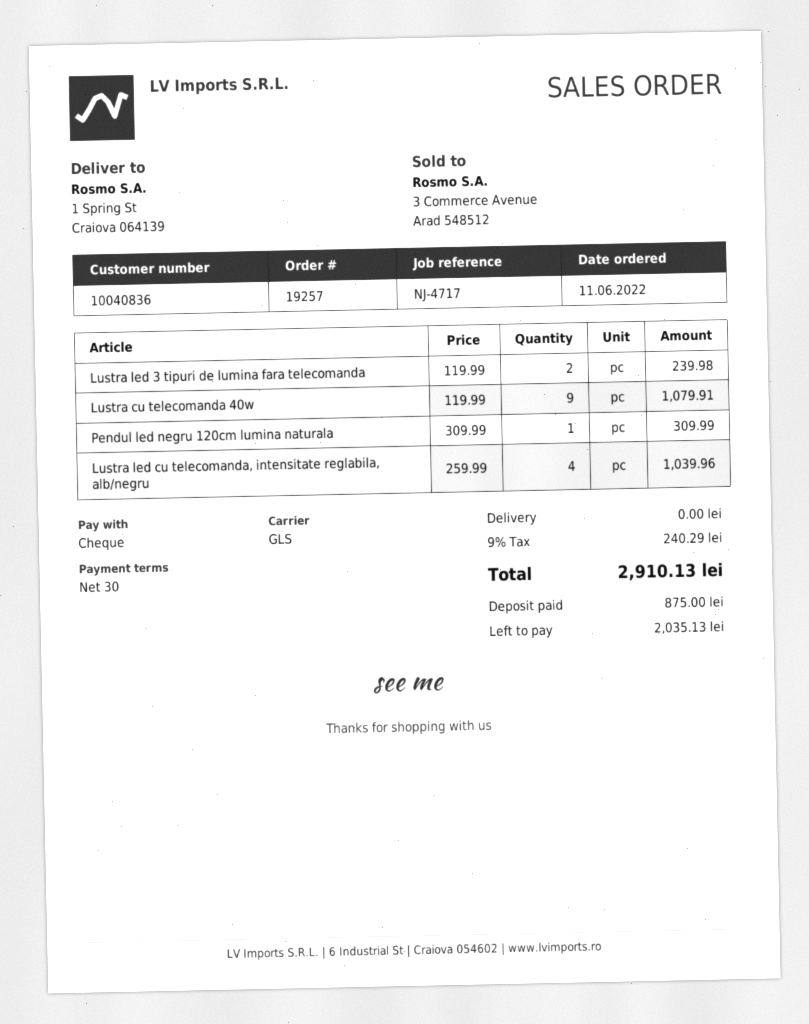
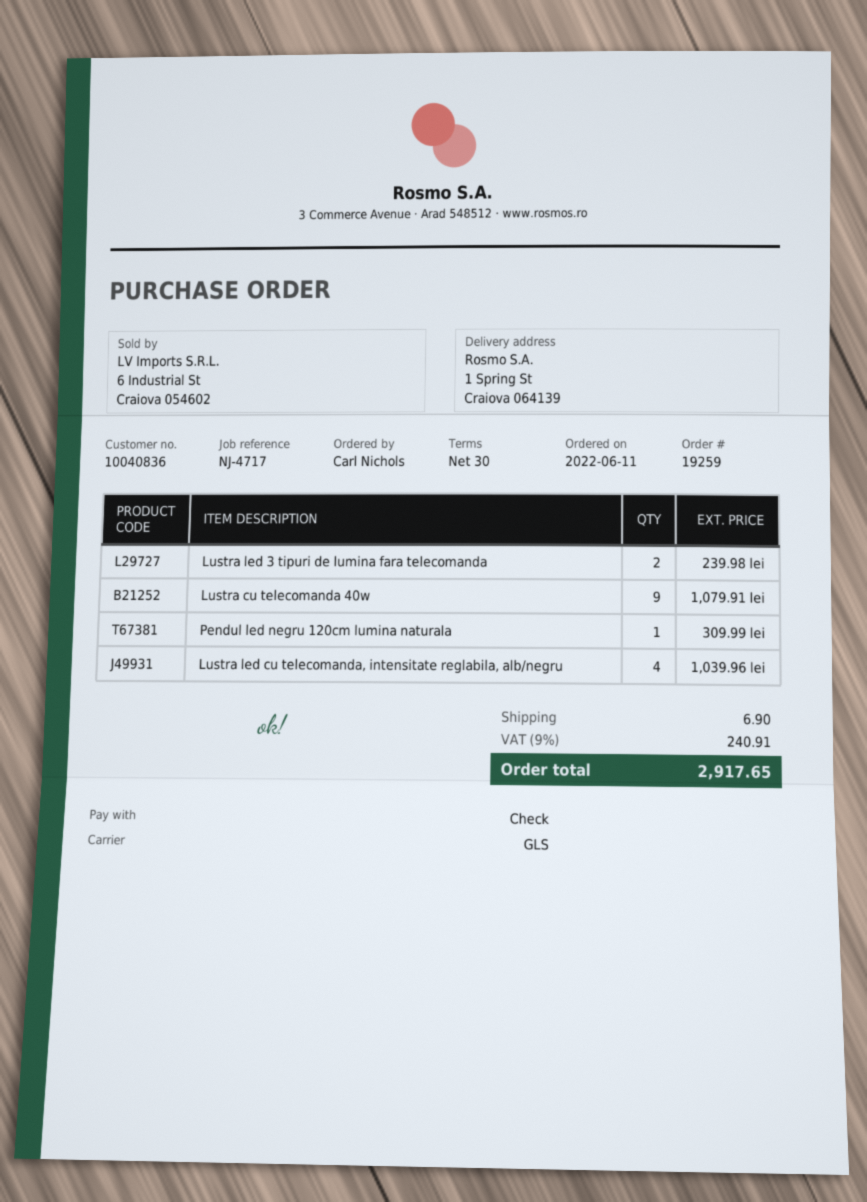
order number: 19257 -> 19259
shipping: 0.00 -> 6.90
tax: 9% = 240.29 -> 9% = 240.91
total: 2910.13 -> 2917.65

